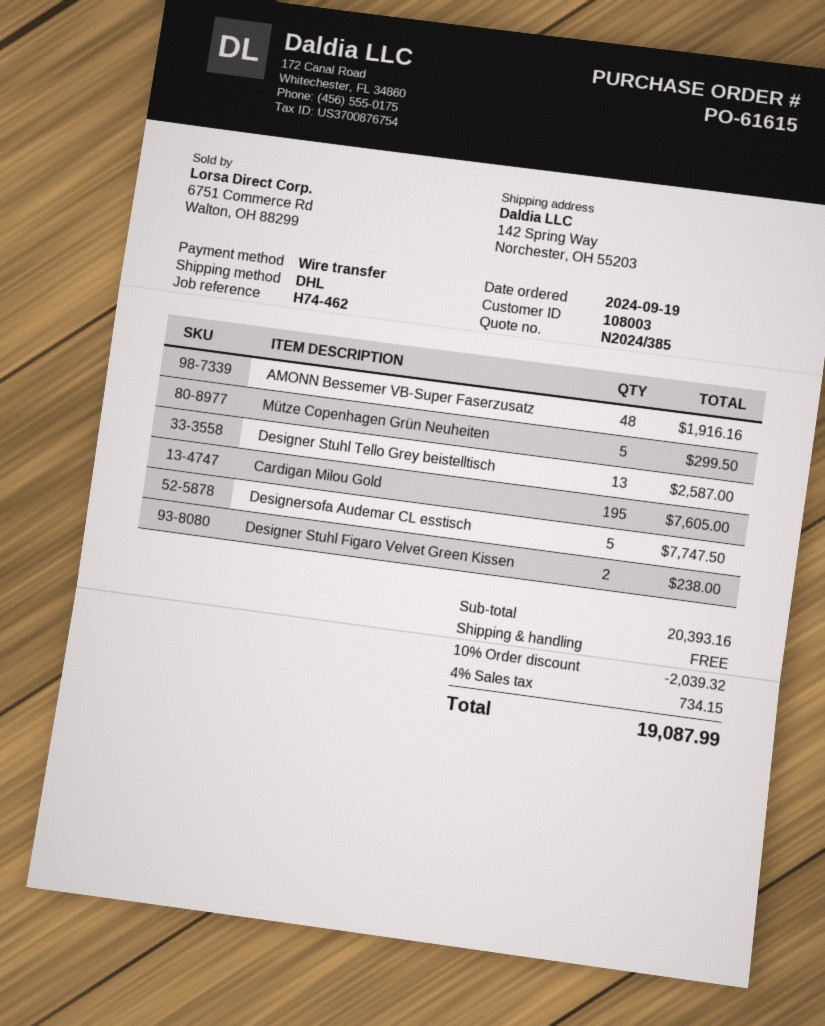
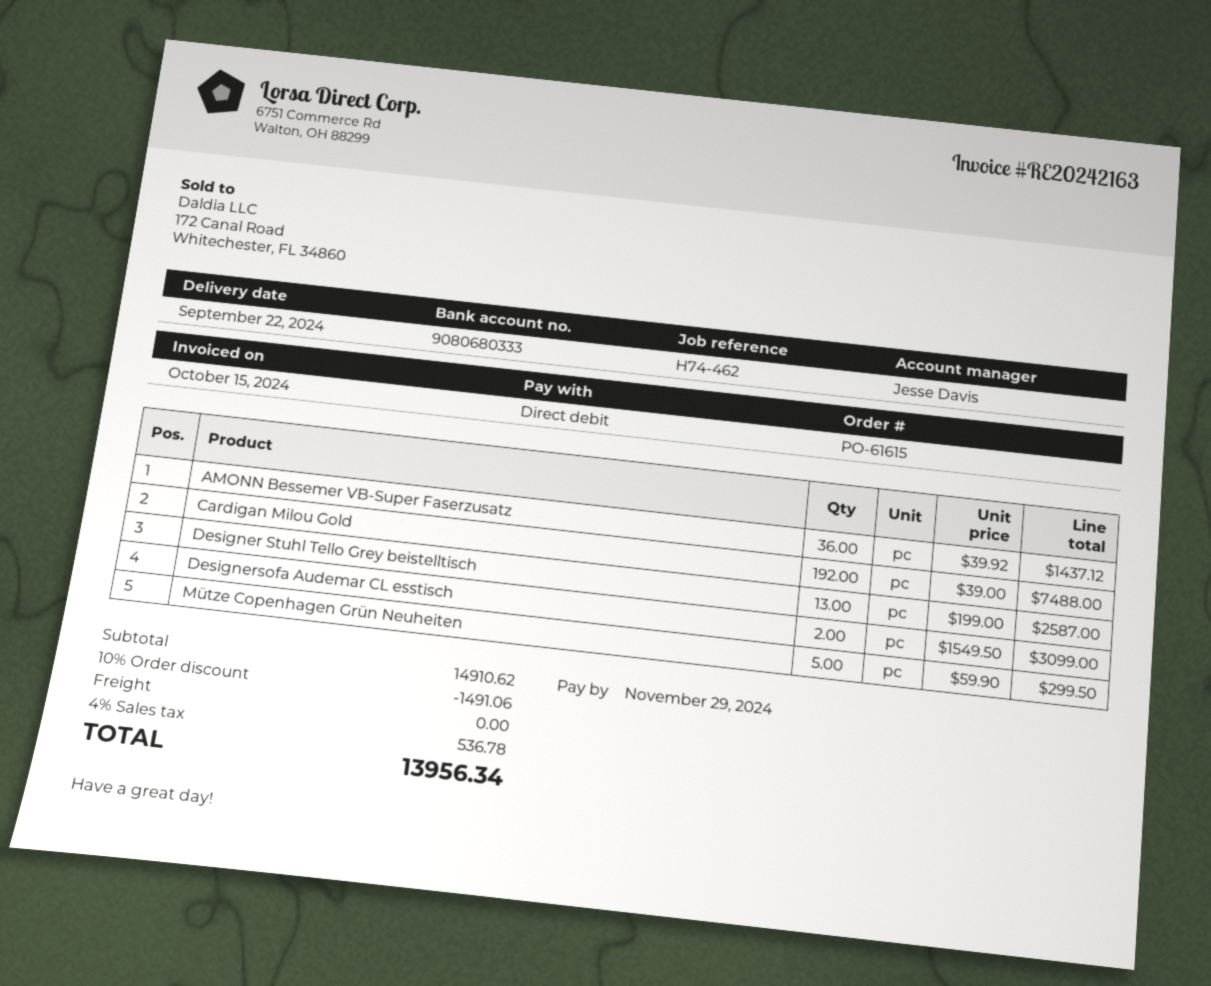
payment method: bank transfer -> direct debit
AMONN Bessemer VB-Super Faserzusatz: 48 for 1916.16 -> 36 for 1437.12
Cardigan Milou Gold: 195 for 7605.00 -> 192 for 7488.00
Designersofa Audemar CL esstisch: 5 for 7747.50 -> 2 for 3099.00
Designer Stuhl Figaro Velvet Green Kissen: 2 for 238.00 -> none
subtotal: 20393.16 -> 14910.62
discount: 10% = 2039.32 -> 10% = 1491.06
tax: 4% = 734.15 -> 4% = 536.78
total: 19087.99 -> 13956.34

